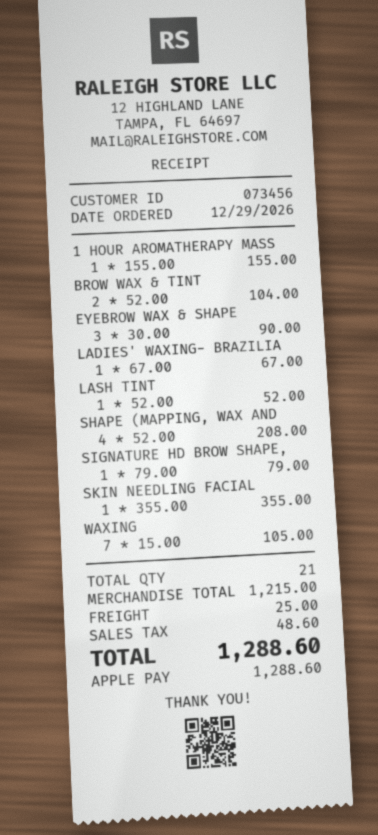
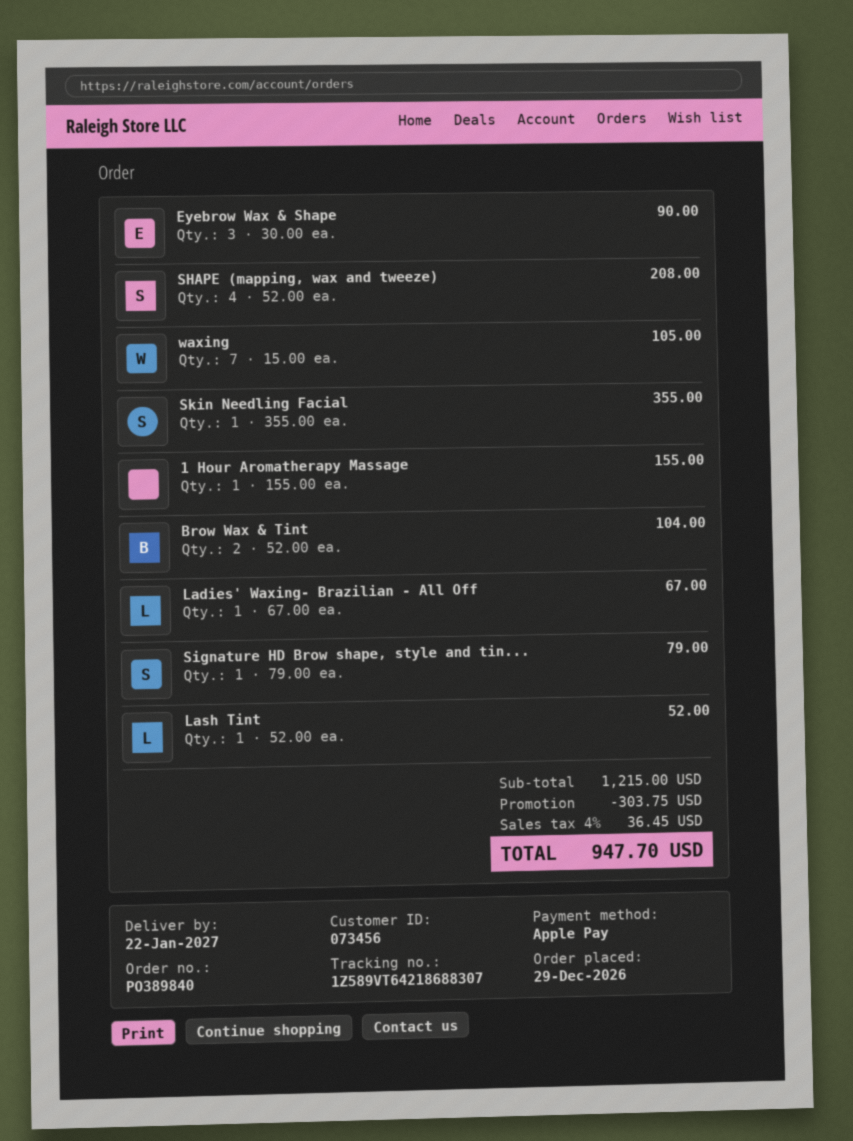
discount: none -> 303.75
shipping: 25.00 -> none
tax: 48.60 -> 36.45
total: 1288.60 -> 947.70

